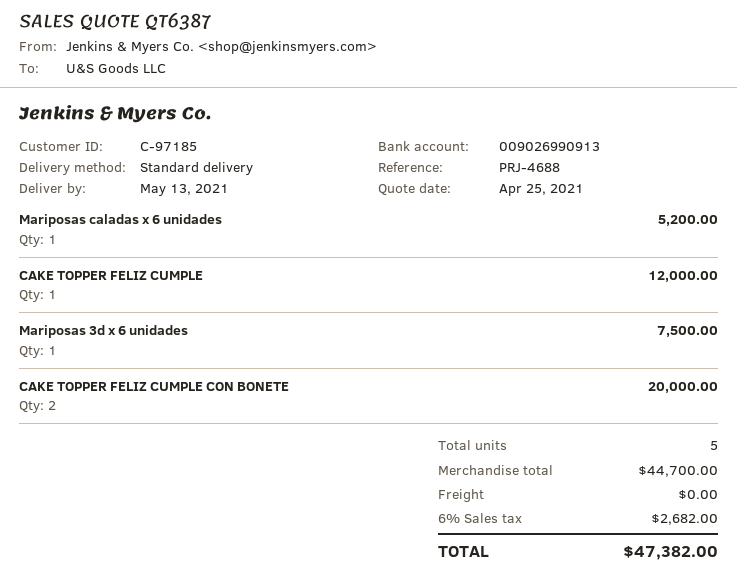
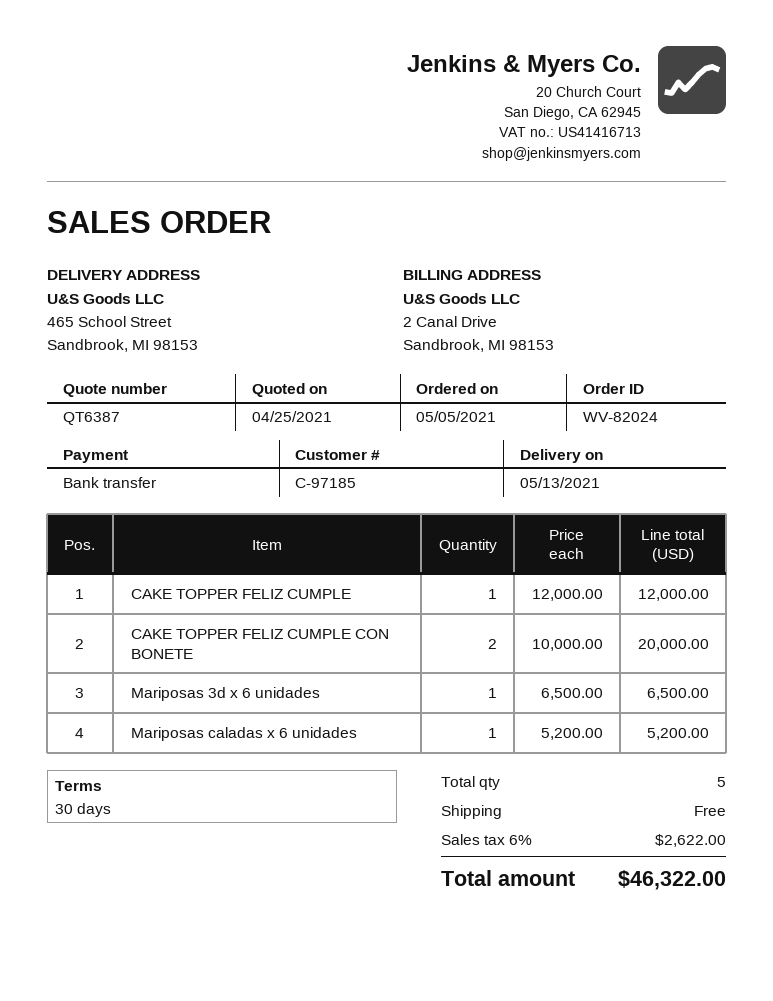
Mariposas 3d x 6 unidades: 1 for 7500.00 -> 1 for 6500.00
tax: 6% = 2682.00 -> 6% = 2622.00
total: 47382.00 -> 46322.00

